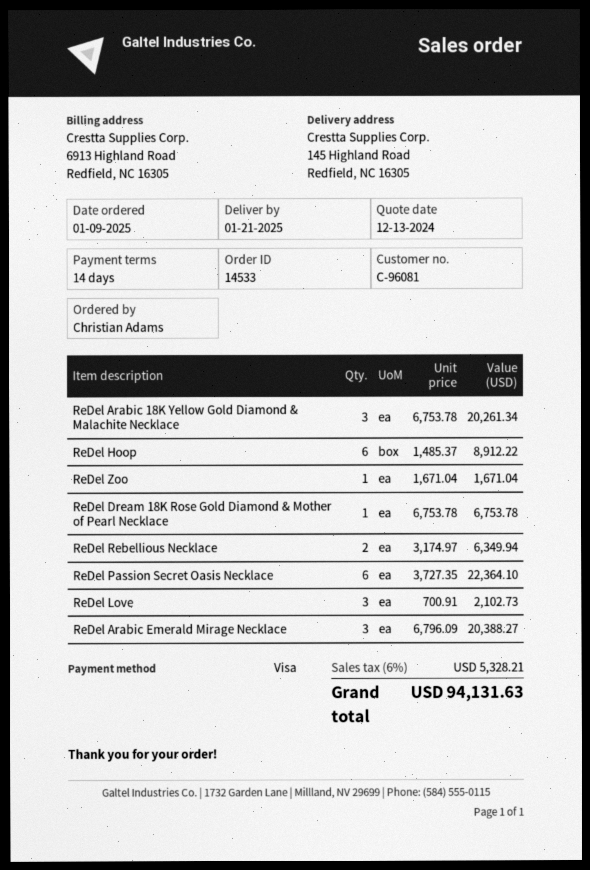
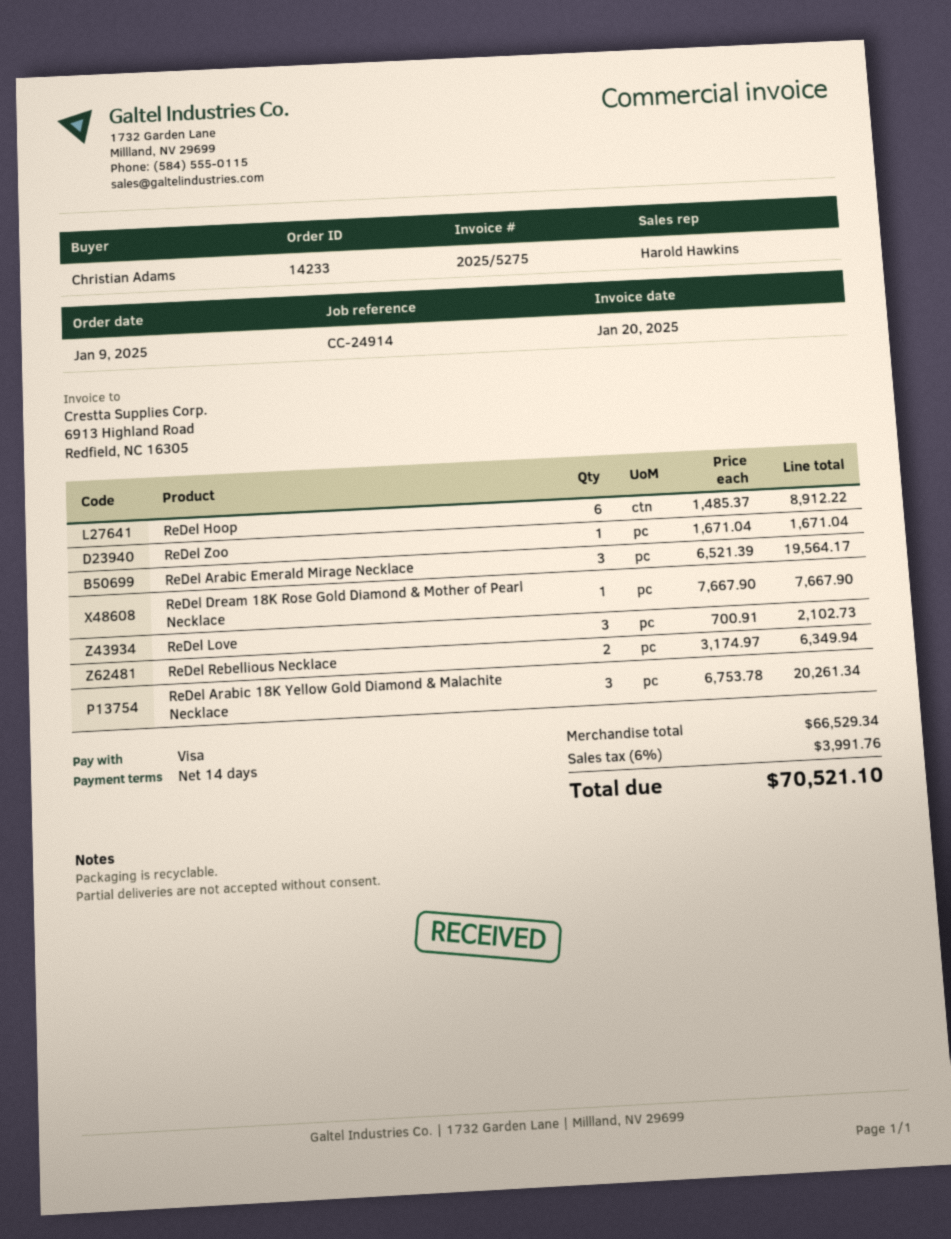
order number: 14533 -> 14233
ReDel Dream 18K Rose Gold Diamond & Mother of Pearl Necklace: 1 x 6753.78 = 6753.78 -> 1 x 7667.90 = 7667.90
ReDel Passion Secret Oasis Necklace: 6 x 3727.35 = 22364.10 -> none
ReDel Arabic Emerald Mirage Necklace: 3 x 6796.09 = 20388.27 -> 3 x 6521.39 = 19564.17
tax: 6% = 5328.21 -> 6% = 3991.76
total: 94131.63 -> 70521.10

